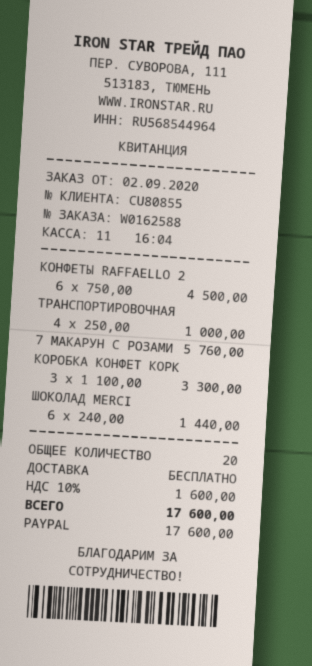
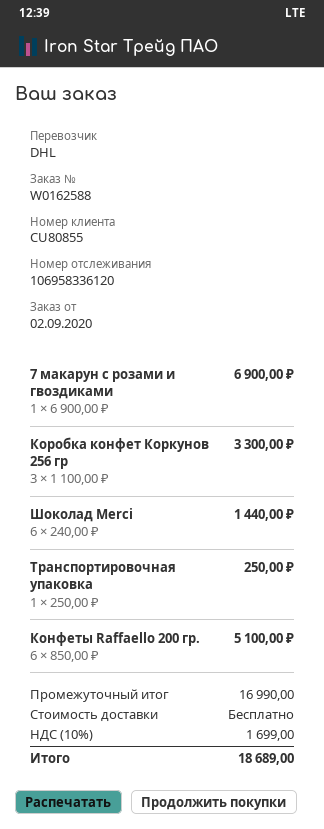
КОНФЕТЫ RAFFAELLO 2: 6 x 750.00 = 4500.00 -> 6 x 850.00 = 5100.00
ТРАНСПОРТИРОВОЧНАЯ: 4 x 250.00 = 1000.00 -> 1 x 250.00 = 250.00
7 МАКАРУН С РОЗАМИ: 1 x 5760.00 = 5760.00 -> 1 x 6900.00 = 6900.00
tax: 10% = 1600.00 -> 10% = 1699.00
total: 17600.00 -> 18689.00

